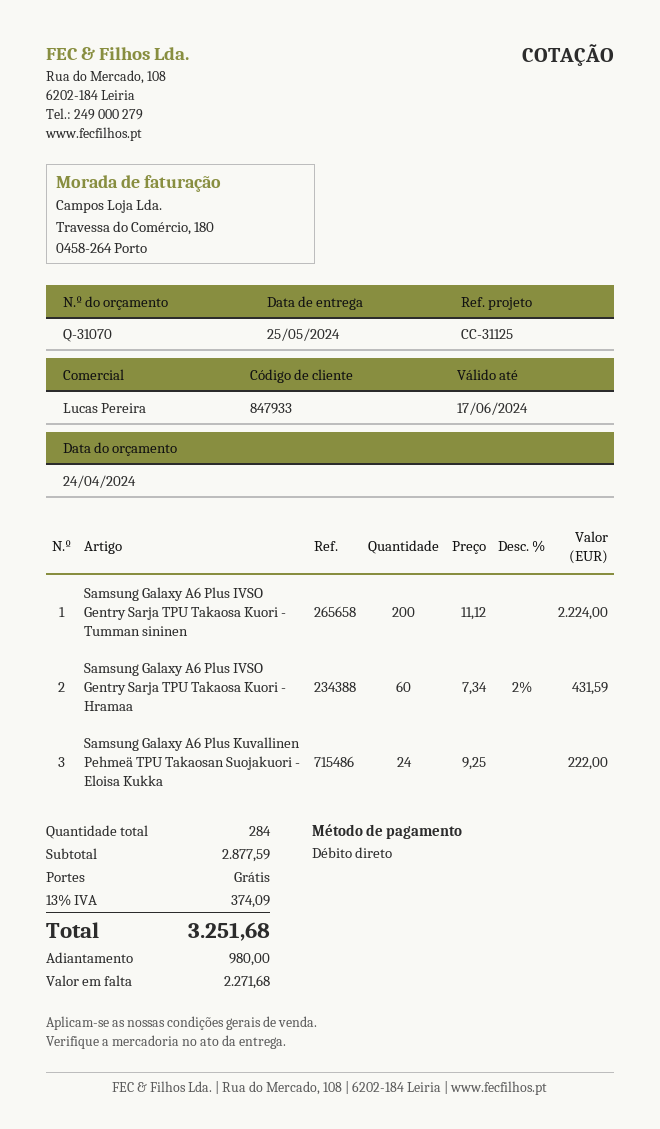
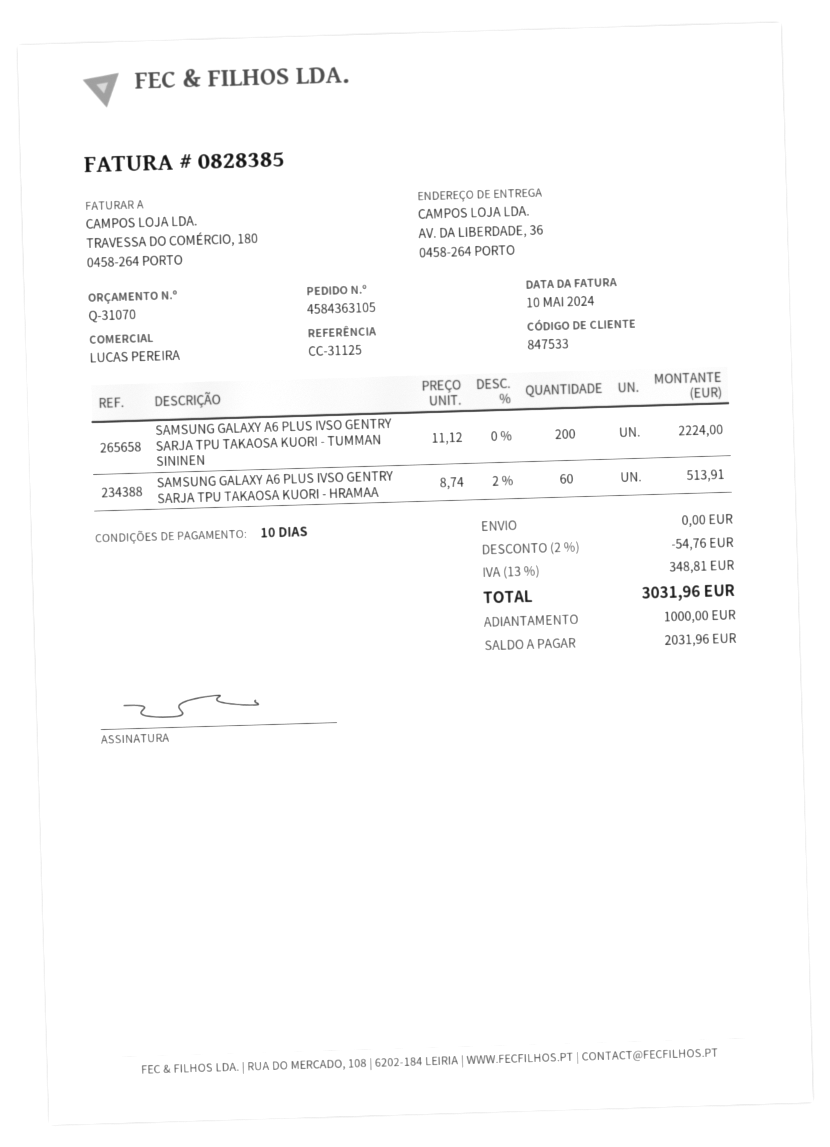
customer number: 847933 -> 847533
Samsung Galaxy A6 Plus IVSO Gentry Sarja TPU Takaosa Kuori - Hramaa: 60 x 7.34 - 2% = 431.59 -> 60 x 8.74 - 2% = 513.91
Samsung Galaxy A6 Plus Kuvallinen Pehmeä TPU Takaosan Suojakuori - Eloisa Kukka: 24 x 9.25 = 222.00 -> none
discount: none -> 2% = 54.76
tax: 13% = 374.09 -> 13% = 348.81
total: 3251.68 -> 3031.96
deposit: 980.00 -> 1000.00
balance: 2271.68 -> 2031.96

